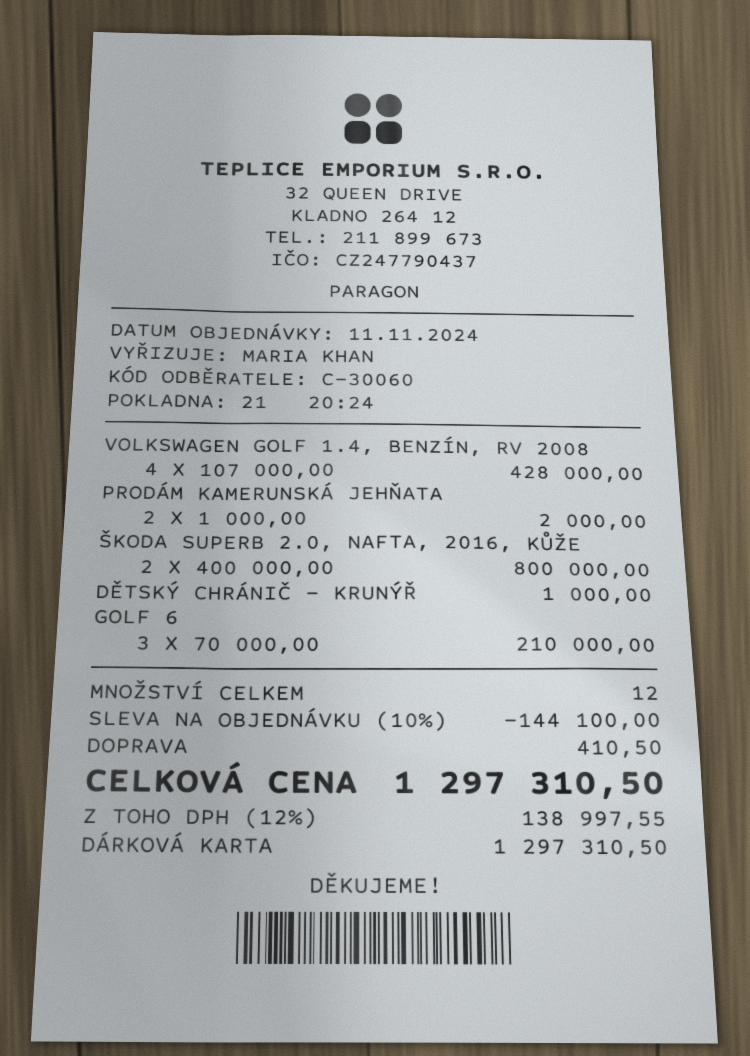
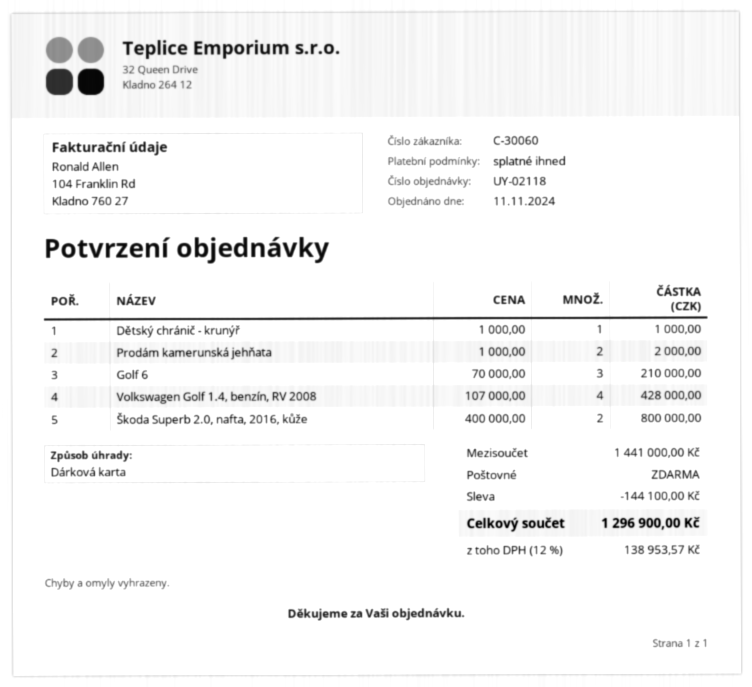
shipping: 410.50 -> 0.00
tax: 12% = 138997.55 -> 12% = 138953.57
total: 1297310.50 -> 1296900.00

